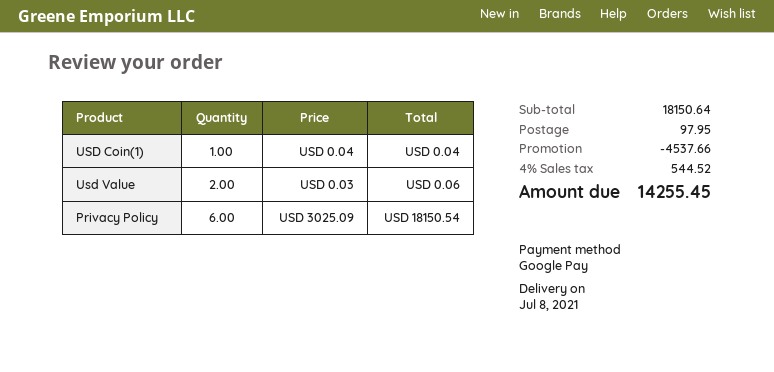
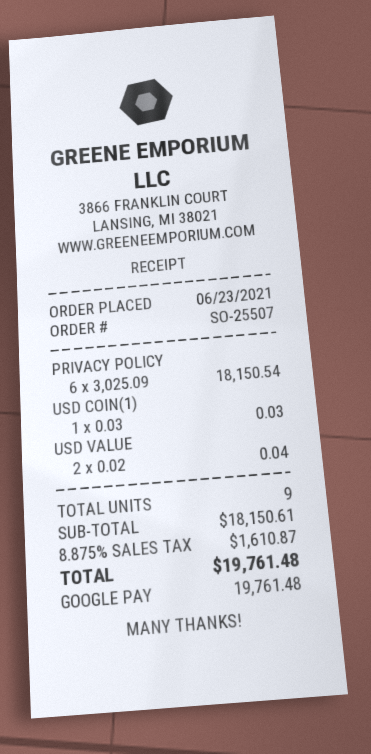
USD Coin(1): 1 x 0.04 = 0.04 -> 1 x 0.03 = 0.03
Usd Value: 2 x 0.03 = 0.06 -> 2 x 0.02 = 0.04
subtotal: 18150.64 -> 18150.61
discount: 4537.66 -> none
shipping: 97.95 -> none
tax: 4% = 544.52 -> 8.875% = 1610.87
total: 14255.45 -> 19761.48

